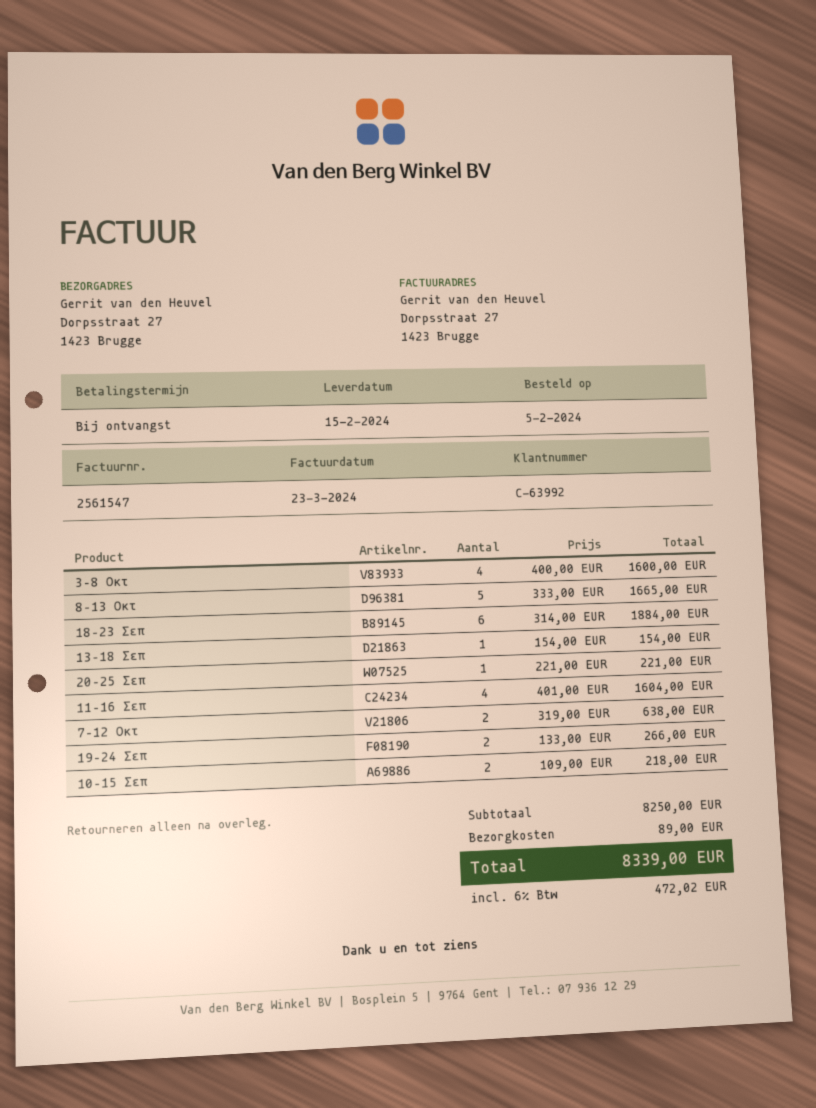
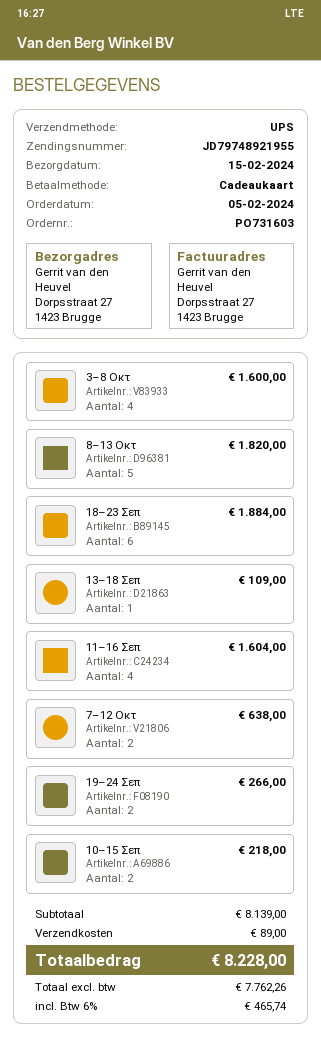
8–13 Οκτ: 5 for 1665.00 -> 5 for 1820.00
13–18 Σεπ: 1 for 154.00 -> 1 for 109.00
20–25 Σεπ: 1 for 221.00 -> none
subtotal: 8250.00 -> 8139.00
tax: 6% = 472.02 -> 6% = 465.74
total: 8339.00 -> 8228.00

